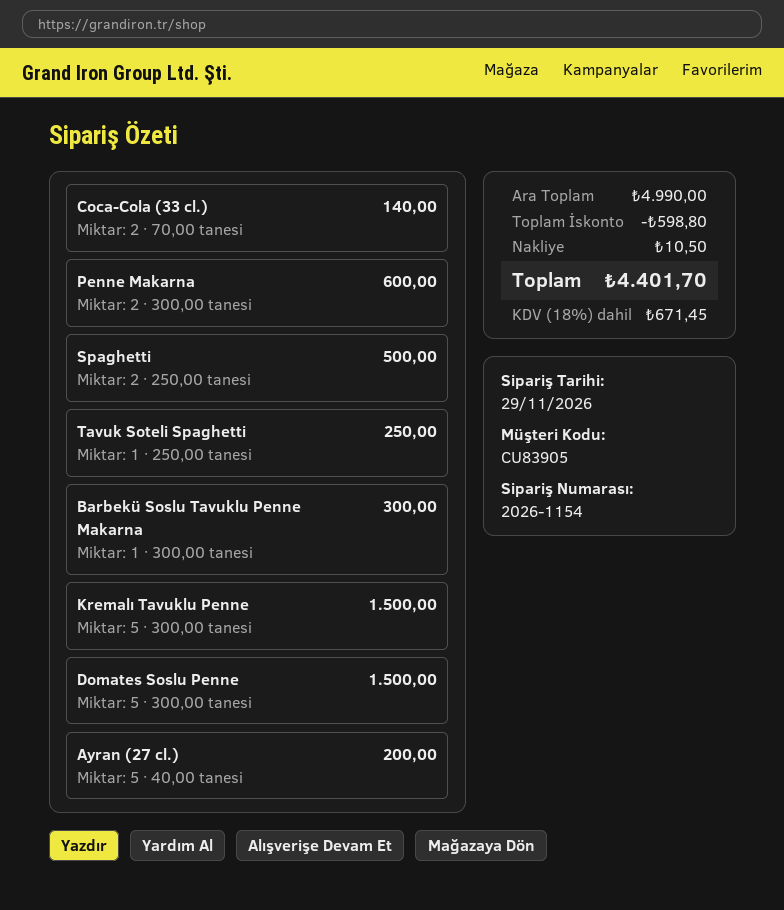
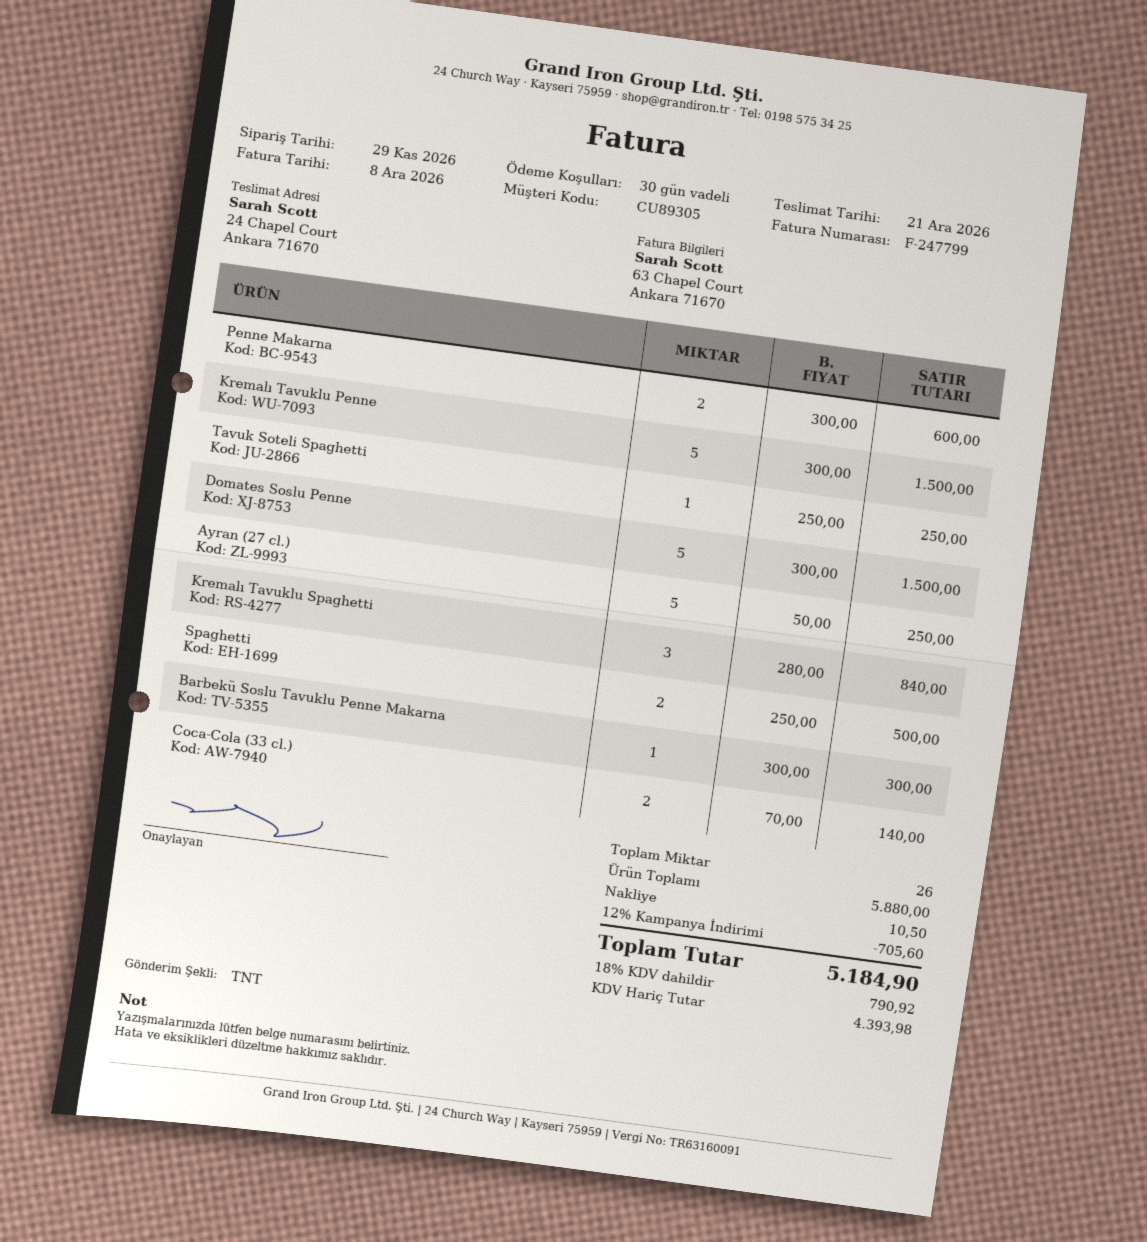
customer number: CU83905 -> CU89305
Ayran (27 cl.): 5 x 40.00 = 200.00 -> 5 x 50.00 = 250.00
Kremalı Tavuklu Spaghetti: none -> 3 x 280.00 = 840.00
subtotal: 4990.00 -> 5880.00
discount: 598.80 -> 705.60
tax: 18% = 671.45 -> 18% = 790.92
total: 4401.70 -> 5184.90

